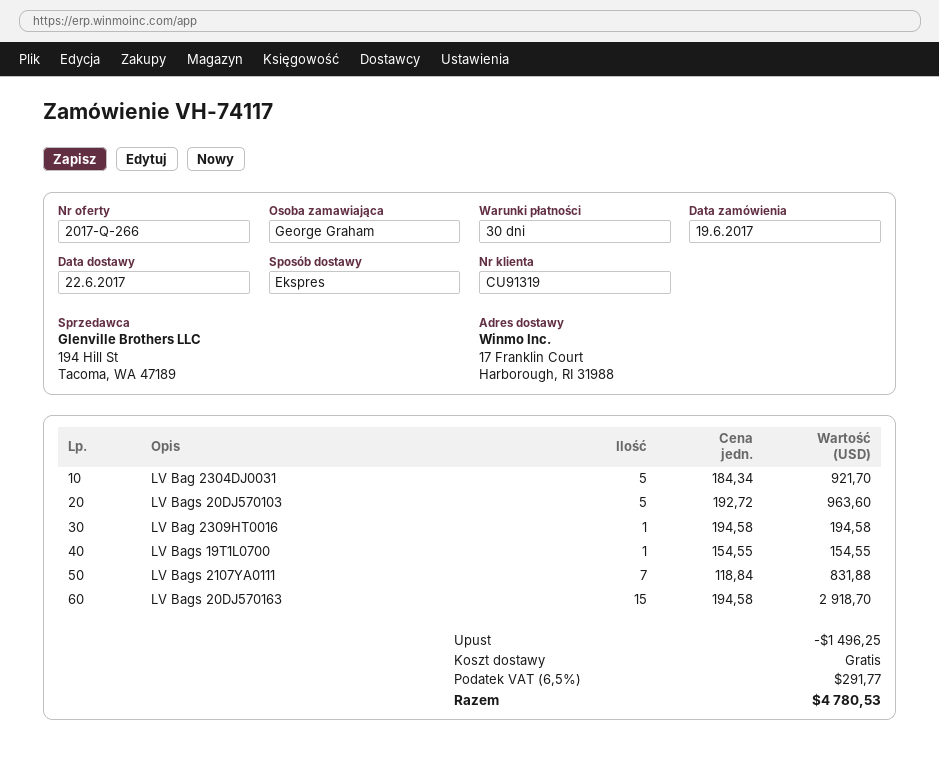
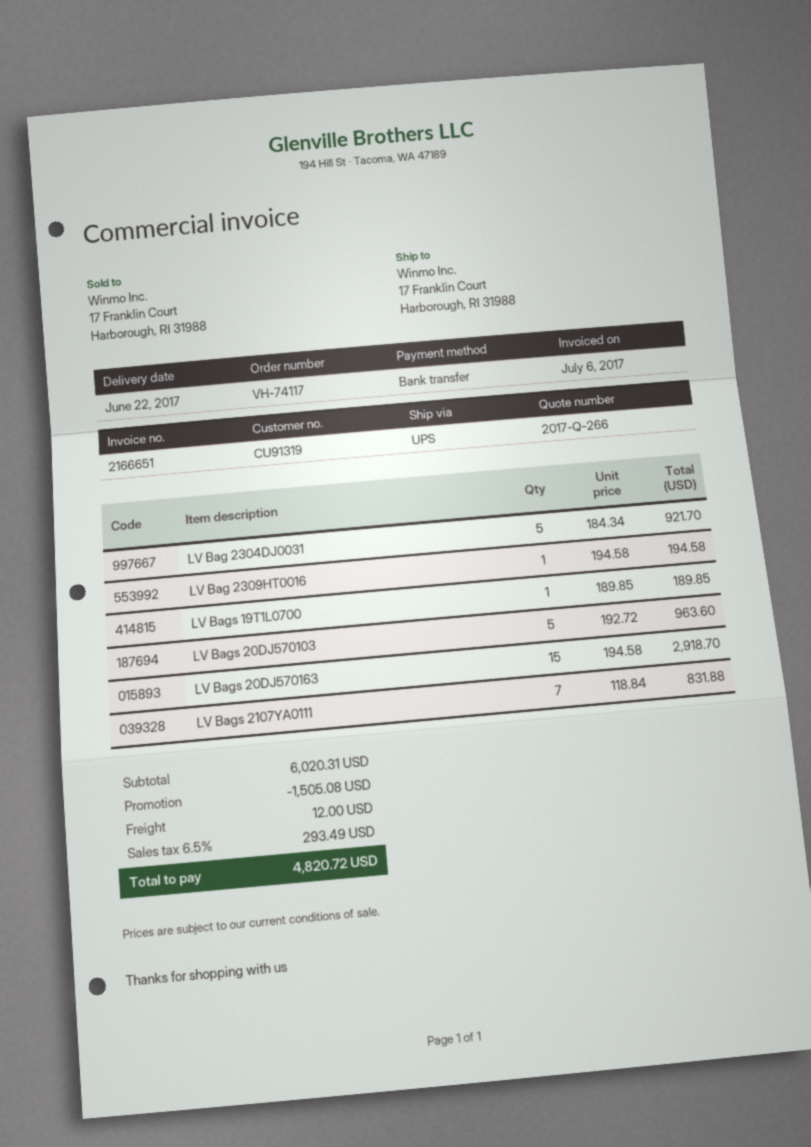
shipping method: express -> UPS
LV Bags 19T1L0700: 1 x 154.55 = 154.55 -> 1 x 189.85 = 189.85
discount: 1496.25 -> 1505.08
shipping: 0.00 -> 12.00
tax: 6.5% = 291.77 -> 6.5% = 293.49
total: 4780.53 -> 4820.72

